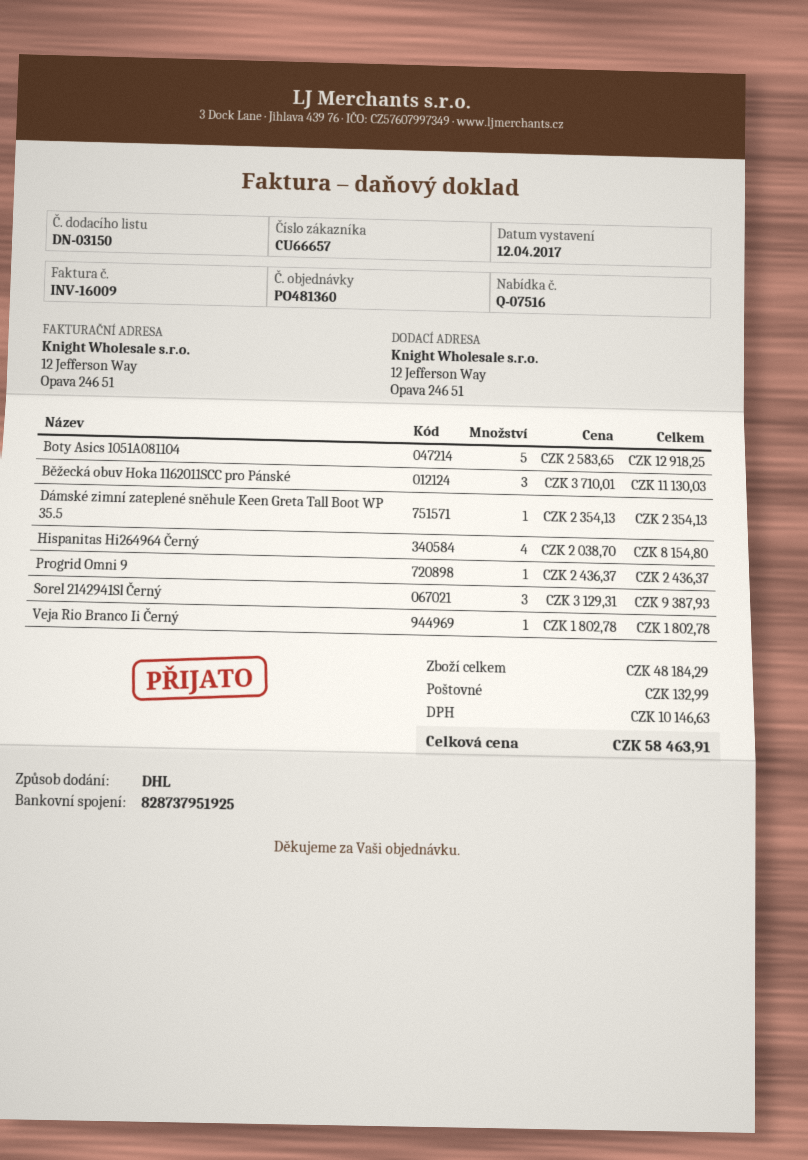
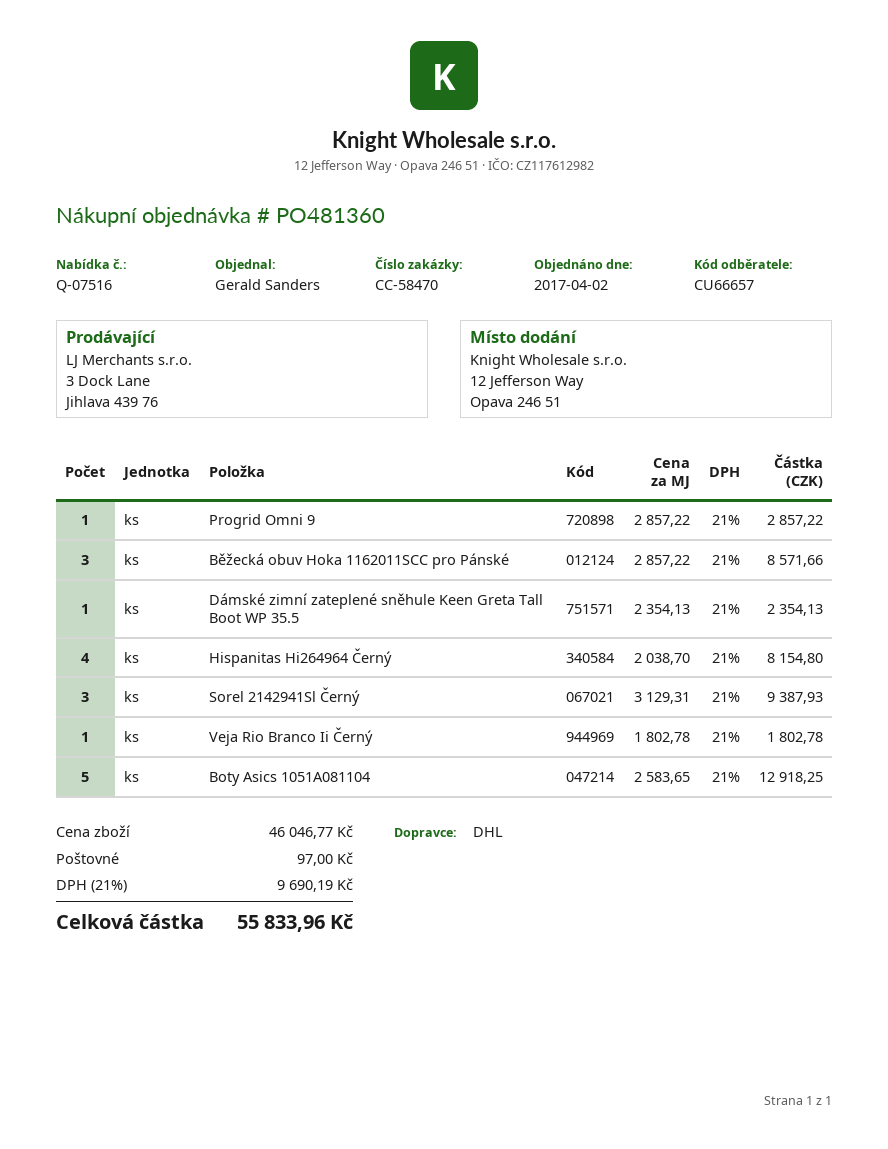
Běžecká obuv Hoka 1162011SCC pro Pánské: 3 x 3710.01 = 11130.03 -> 3 x 2857.22 = 8571.66
Progrid Omni 9: 1 x 2436.37 = 2436.37 -> 1 x 2857.22 = 2857.22
subtotal: 48184.29 -> 46046.77
shipping: 132.99 -> 97.00
tax: 10146.63 -> 9690.19
total: 58463.91 -> 55833.96

